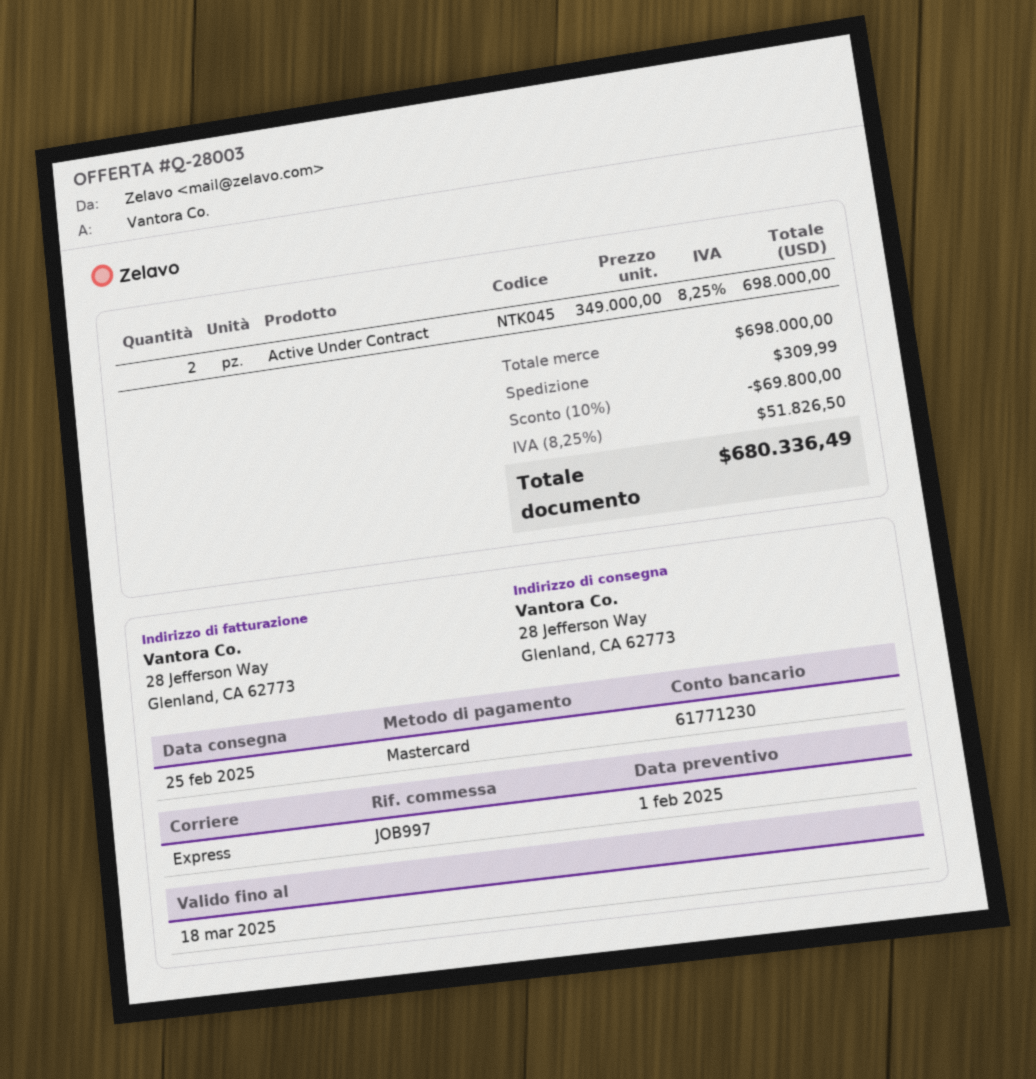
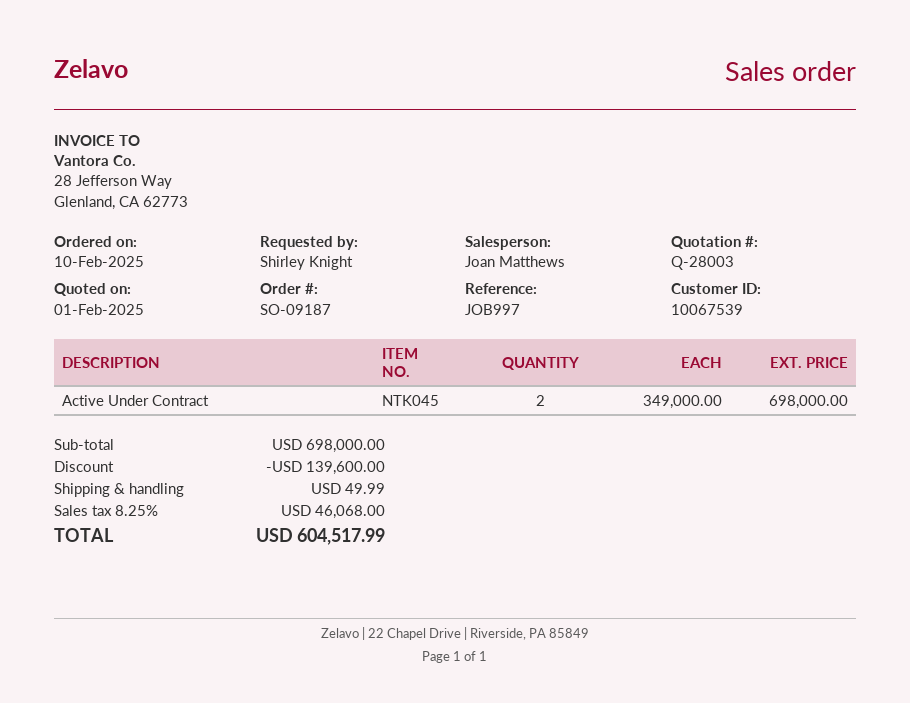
discount: 69800.00 -> 139600.00
shipping: 309.99 -> 49.99
tax: 8.25% = 51826.50 -> 8.25% = 46068.00
total: 680336.49 -> 604517.99

